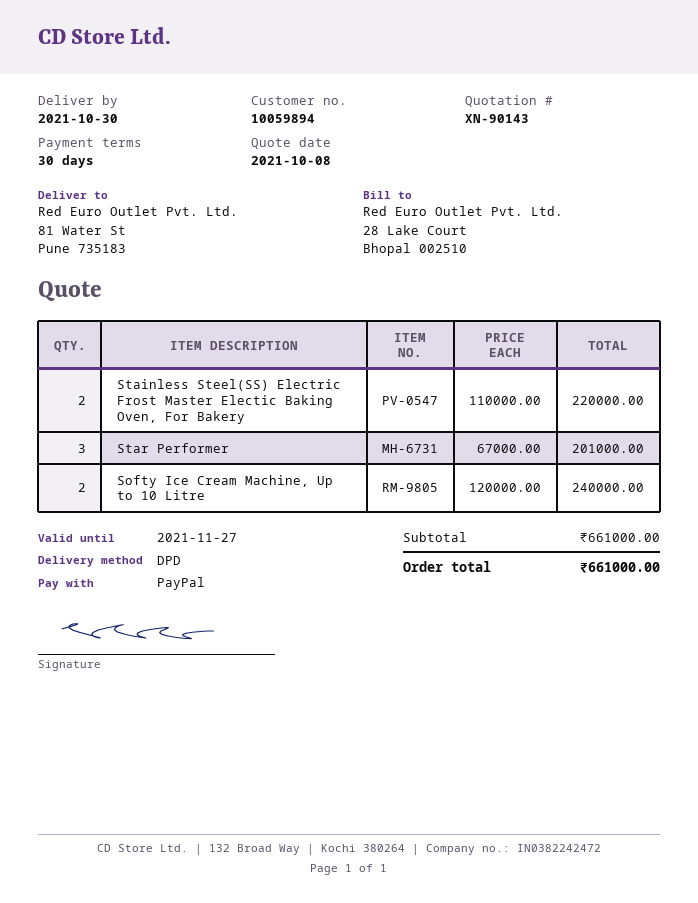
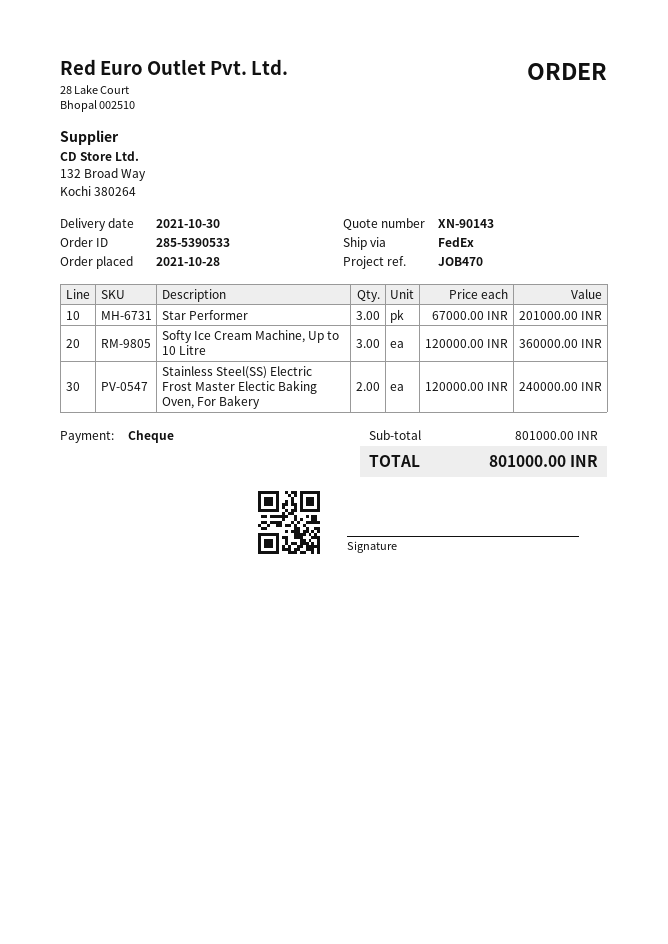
payment method: PayPal -> cheque
shipping method: DPD -> FedEx
Stainless Steel(SS) Electric Frost Master Electic Baking Oven, For Bakery: 2 x 110000.00 = 220000.00 -> 2 x 120000.00 = 240000.00
Softy Ice Cream Machine, Up to 10 Litre: 2 x 120000.00 = 240000.00 -> 3 x 120000.00 = 360000.00
subtotal: 661000.00 -> 801000.00
total: 661000.00 -> 801000.00

